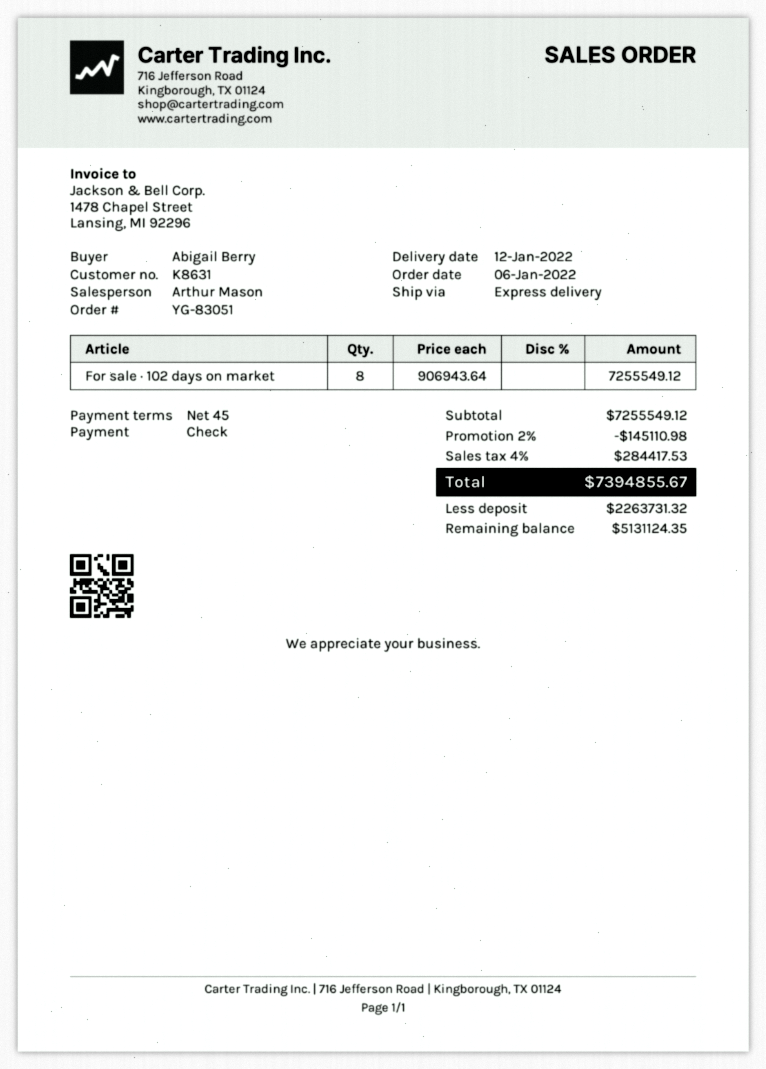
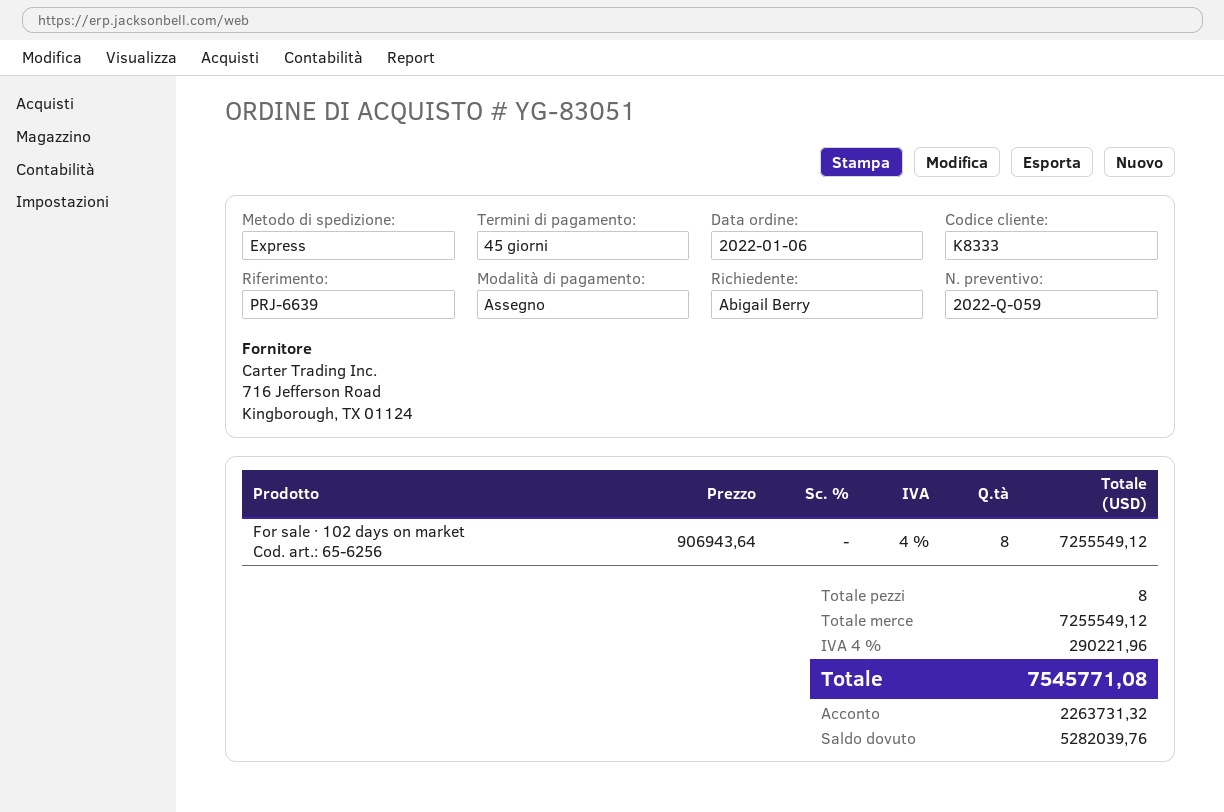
customer number: K8631 -> K8333
discount: 2% = 145110.98 -> none
tax: 4% = 284417.53 -> 4% = 290221.96
total: 7394855.67 -> 7545771.08
balance: 5131124.35 -> 5282039.76

